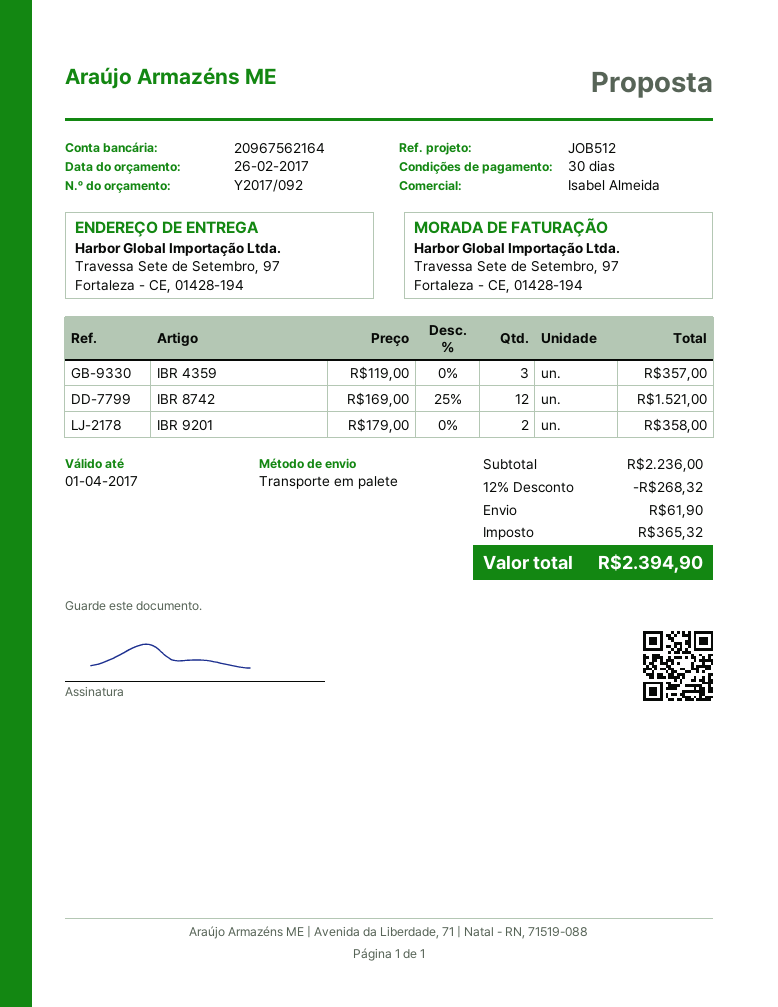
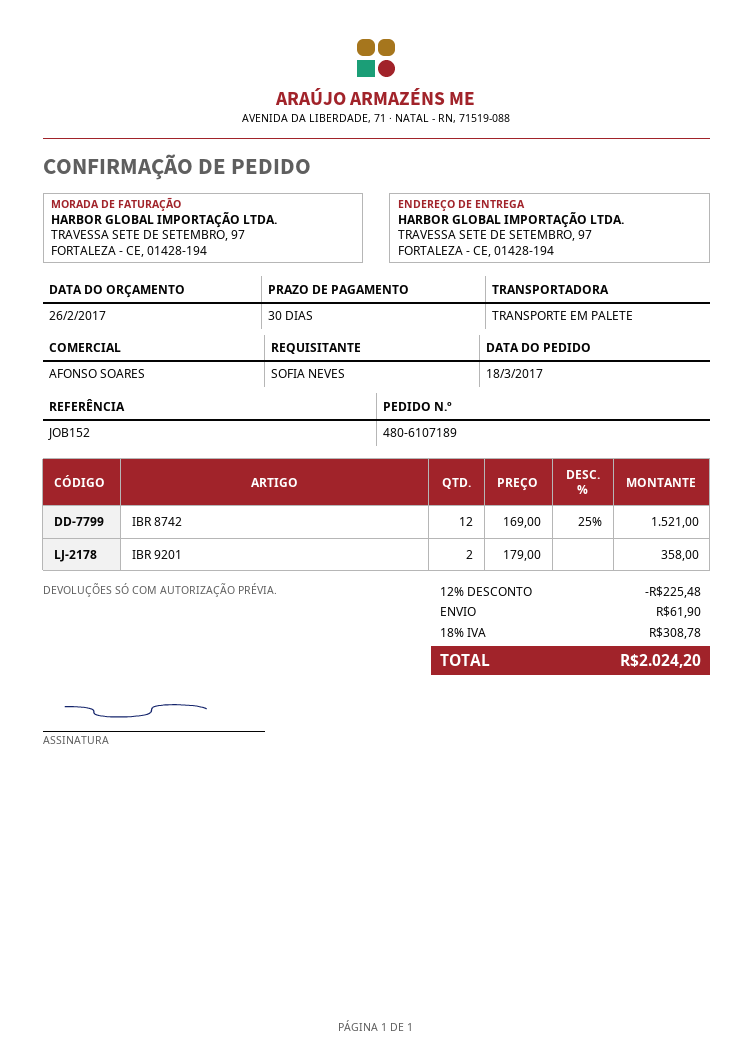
reference: JOB512 -> JOB152
sales rep: Isabel Almeida -> AFONSO SOARES
IBR 4359: 3 x 119.00 = 357.00 -> none
discount: 12% = 268.32 -> 12% = 225.48
tax: 365.32 -> 308.78
total: 2394.90 -> 2024.20

